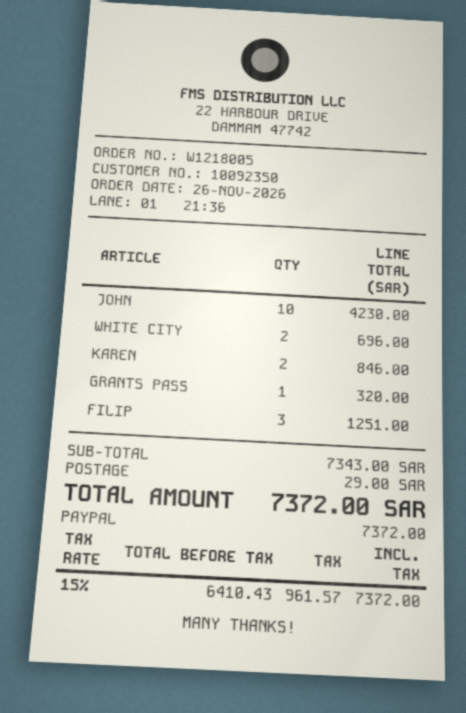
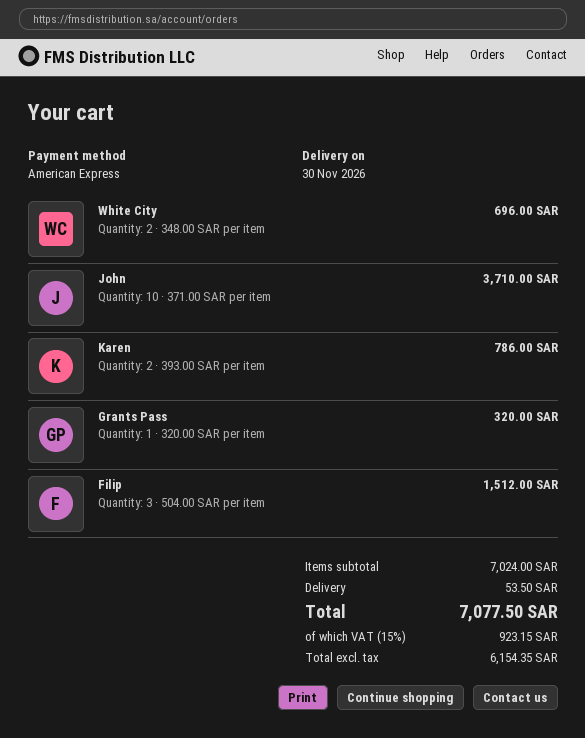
payment method: PayPal -> American Express
JOHN: 10 for 4230.00 -> 10 for 3710.00
KAREN: 2 for 846.00 -> 2 for 786.00
FILIP: 3 for 1251.00 -> 3 for 1512.00
subtotal: 7343.00 -> 7024.00
shipping: 29.00 -> 53.50
net: 6410.43 -> 6154.35
tax: 15% = 961.57 -> 15% = 923.15
total: 7372.00 -> 7077.50

